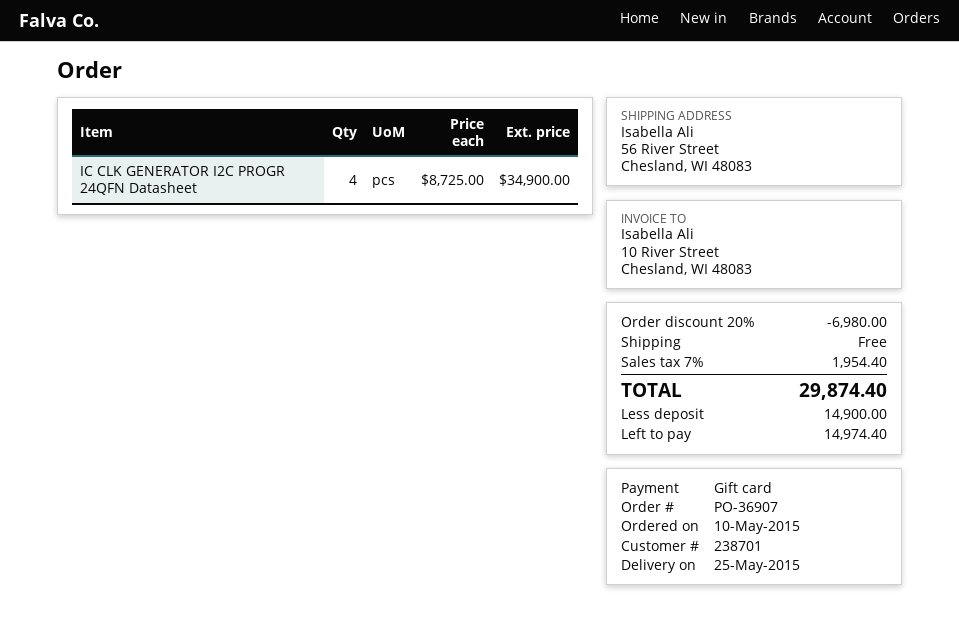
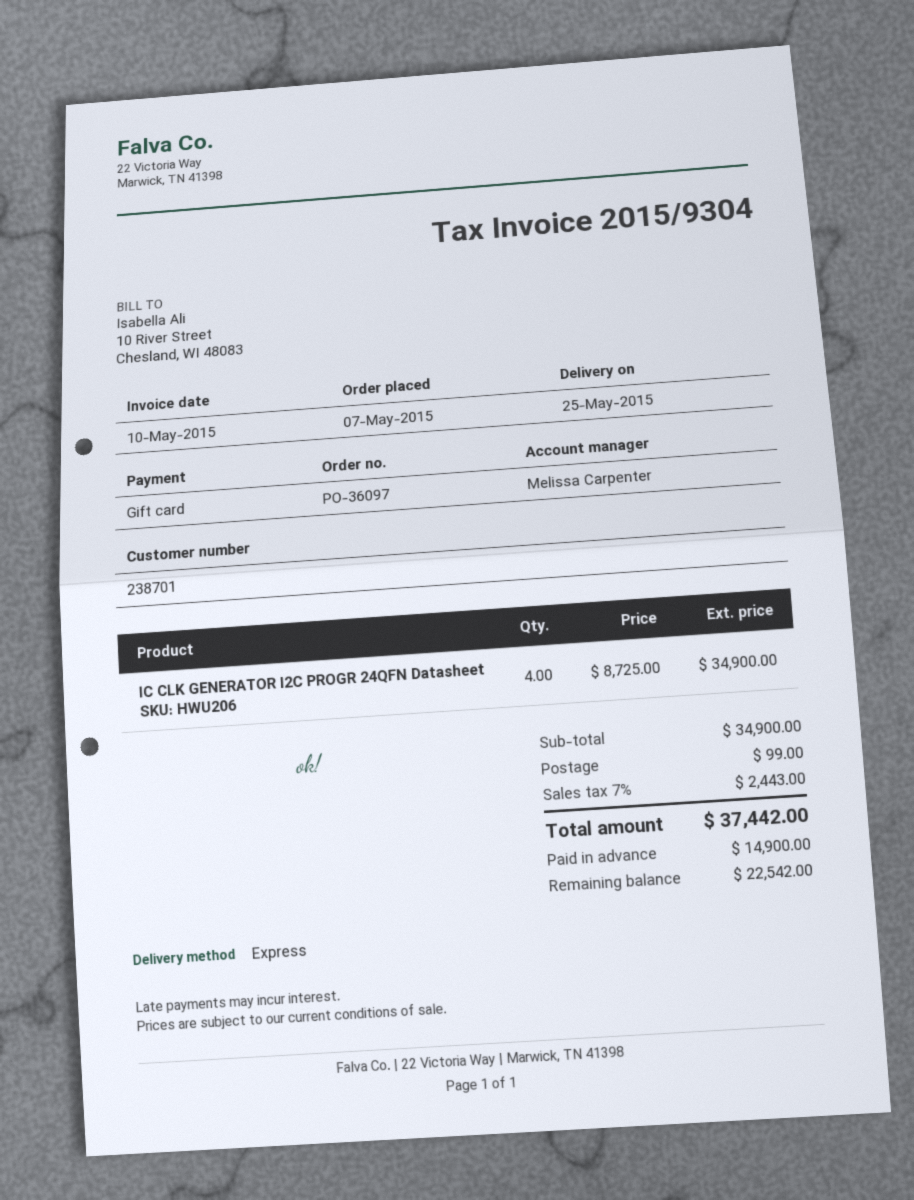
order number: PO-36907 -> PO-36097
order date: 2015-05-10 -> 2015-05-07
discount: 20% = 6980.00 -> none
shipping: 0.00 -> 99.00
tax: 7% = 1954.40 -> 7% = 2443.00
total: 29874.40 -> 37442.00
balance: 14974.40 -> 22542.00

